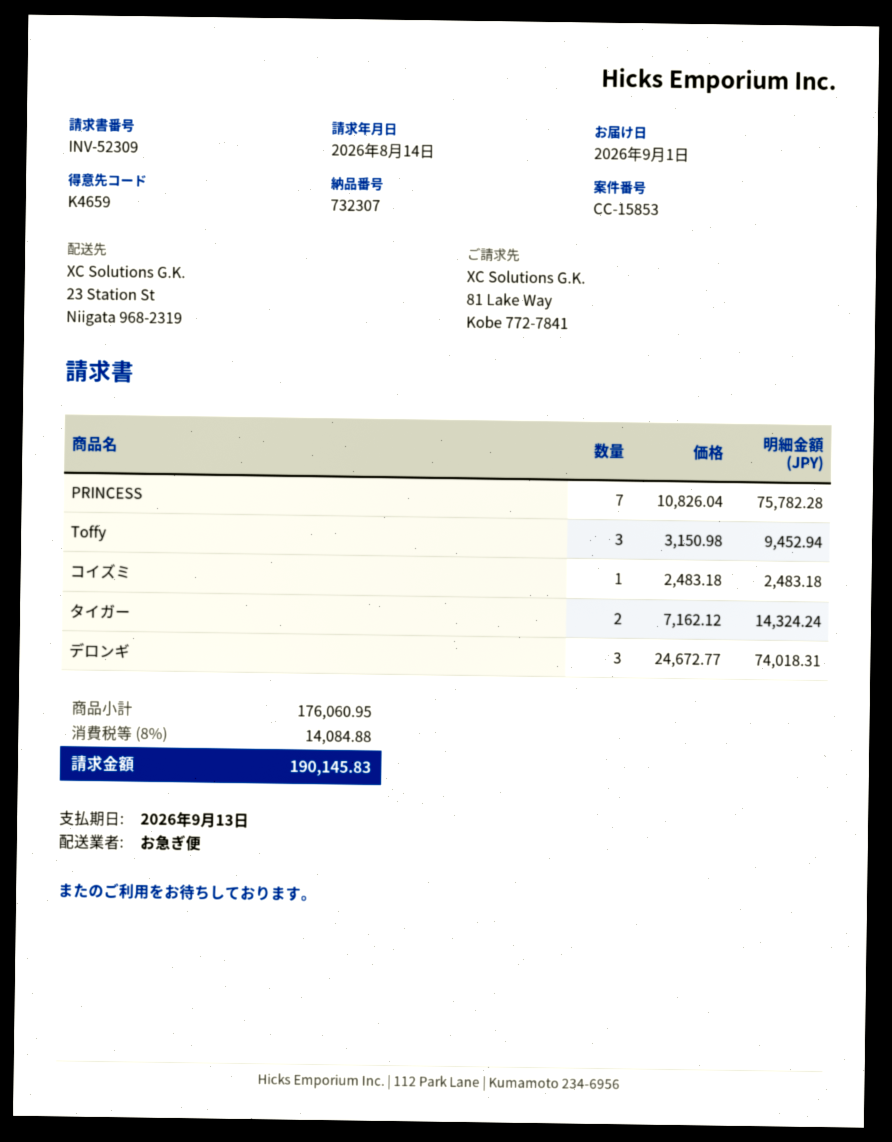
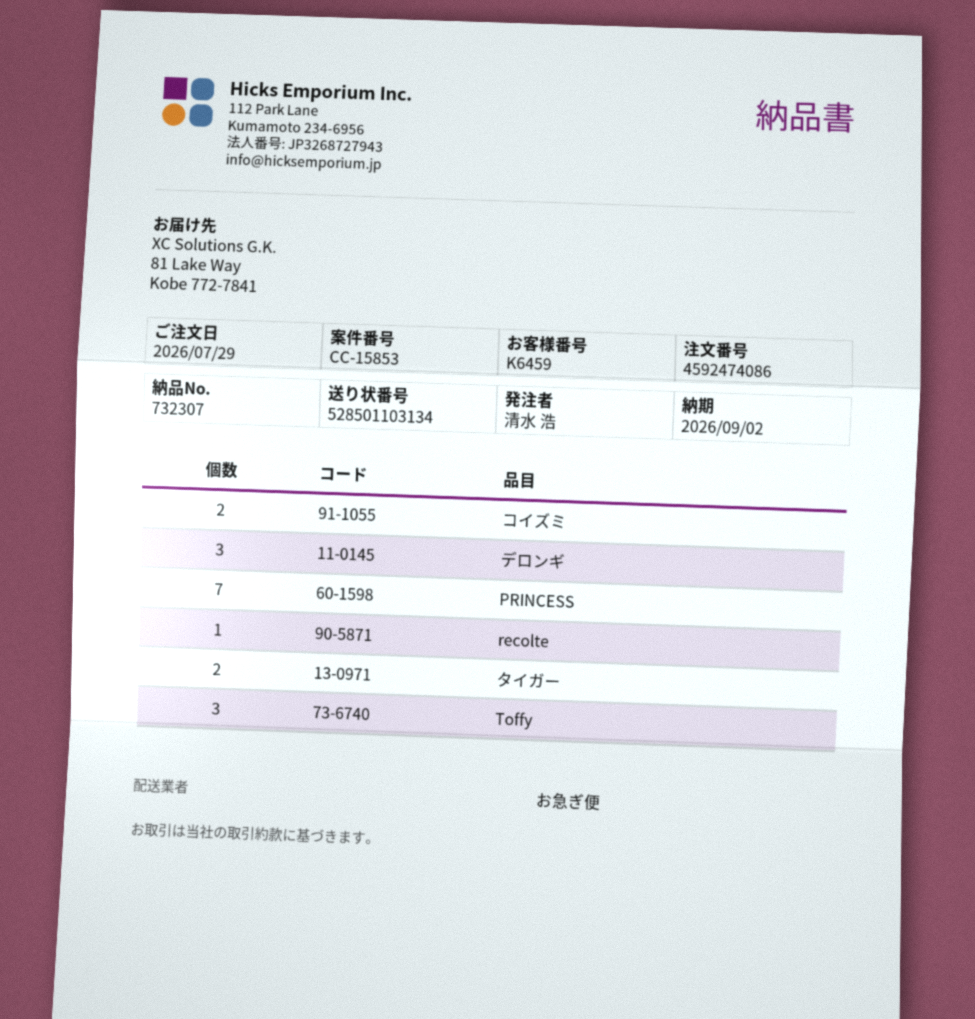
delivery date: 2026-09-01 -> 2026-09-02
customer number: K4659 -> K6459
ship to: 23 Station St, Niigata 968-2319 -> 81 Lake Way, Kobe 772-7841
コイズミ: 1 -> 2
recolte: none -> 1

